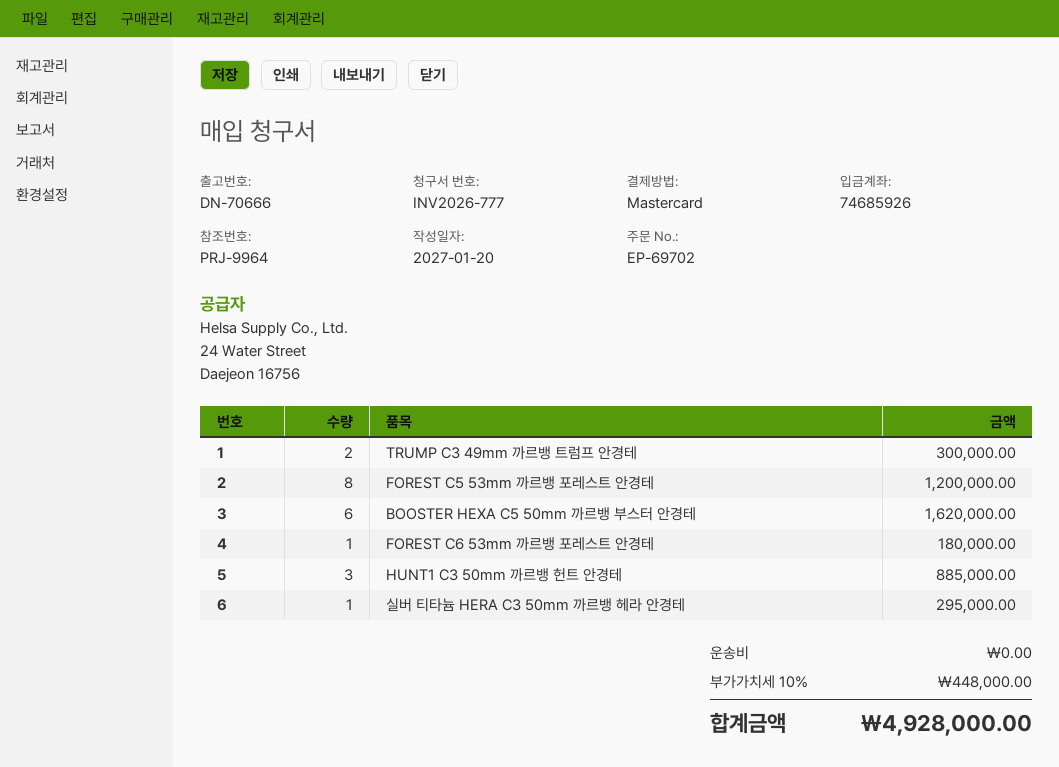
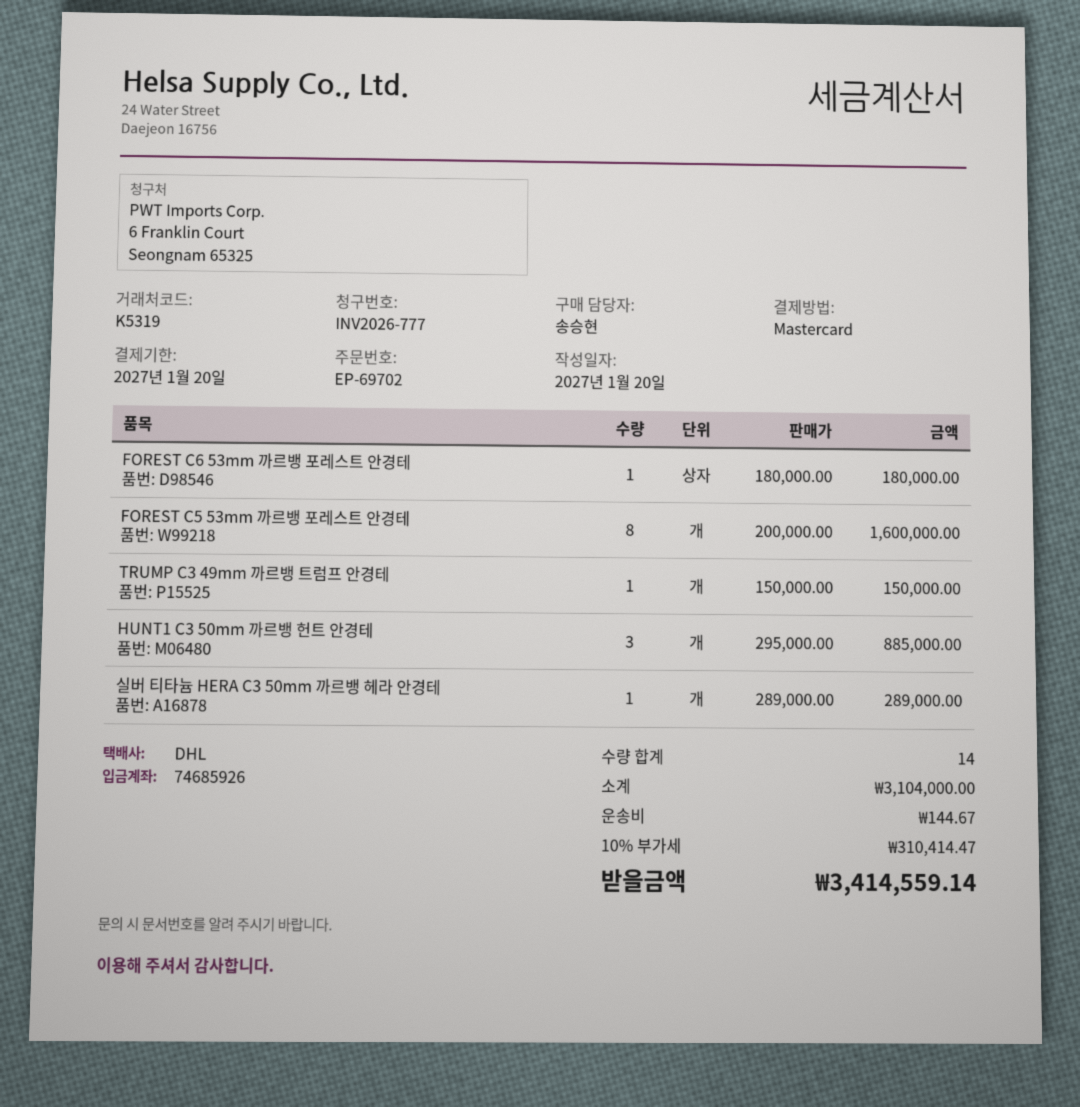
TRUMP C3 49mm 까르뱅 트럼프 안경테: 2 for 300000.00 -> 1 for 150000.00
FOREST C5 53mm 까르뱅 포레스트 안경테: 8 for 1200000.00 -> 8 for 1600000.00
BOOSTER HEXA C5 50mm 까르뱅 부스터 안경테: 6 for 1620000.00 -> none
실버 티타늄 HERA C3 50mm 까르뱅 헤라 안경테: 1 for 295000.00 -> 1 for 289000.00
shipping: 0.00 -> 144.67
tax: 10% = 448000.00 -> 10% = 310414.47
total: 4928000.00 -> 3414559.14

